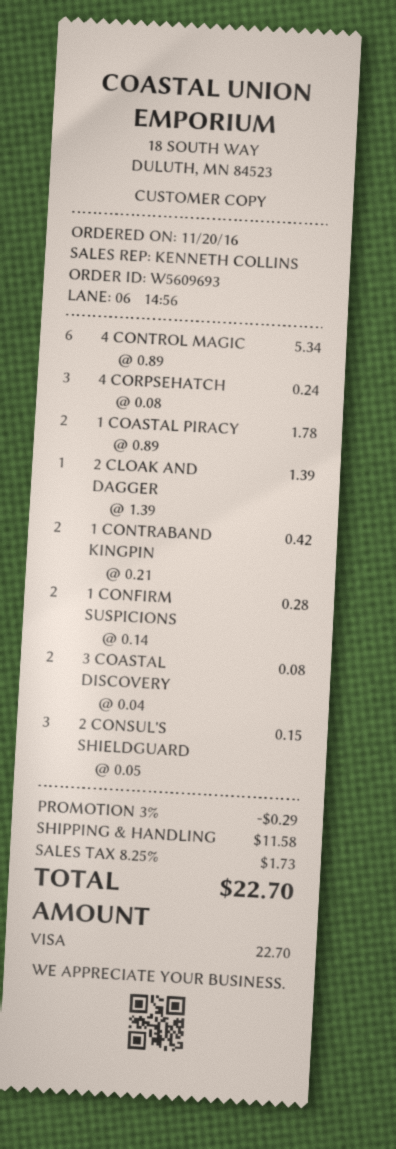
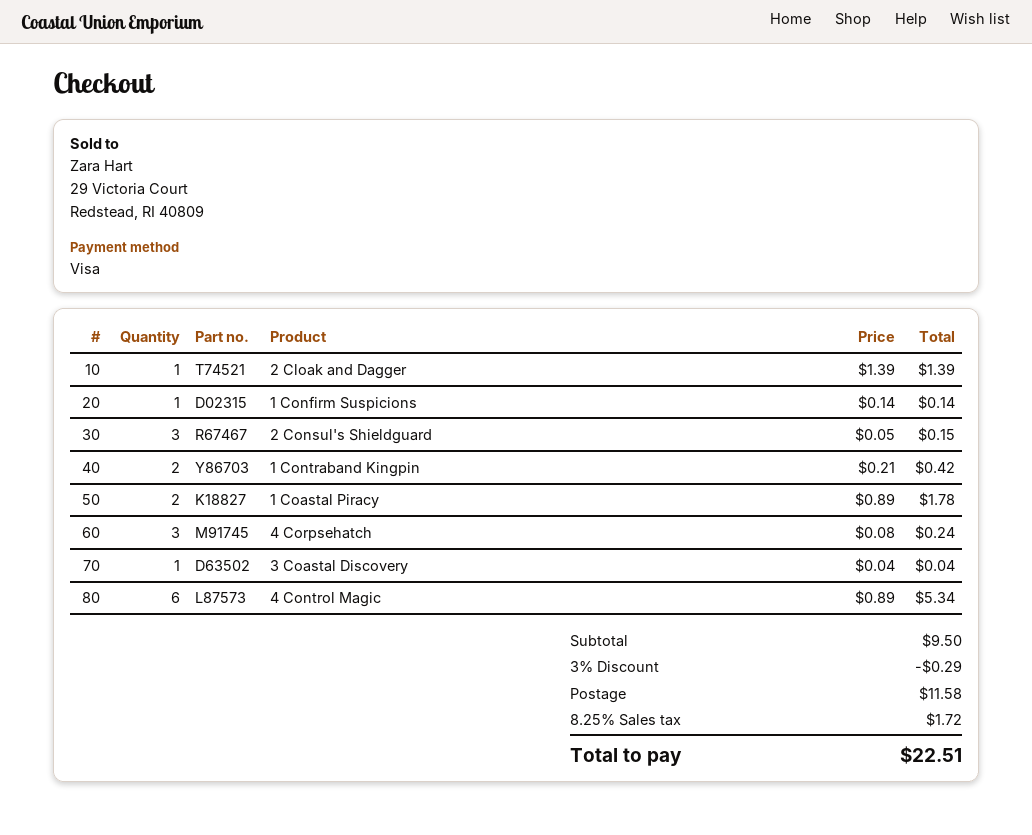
1 CONFIRM SUSPICIONS: 2 x 0.14 = 0.28 -> 1 x 0.14 = 0.14
3 COASTAL DISCOVERY: 2 x 0.04 = 0.08 -> 1 x 0.04 = 0.04
tax: 8.25% = 1.73 -> 8.25% = 1.72
total: 22.70 -> 22.51

